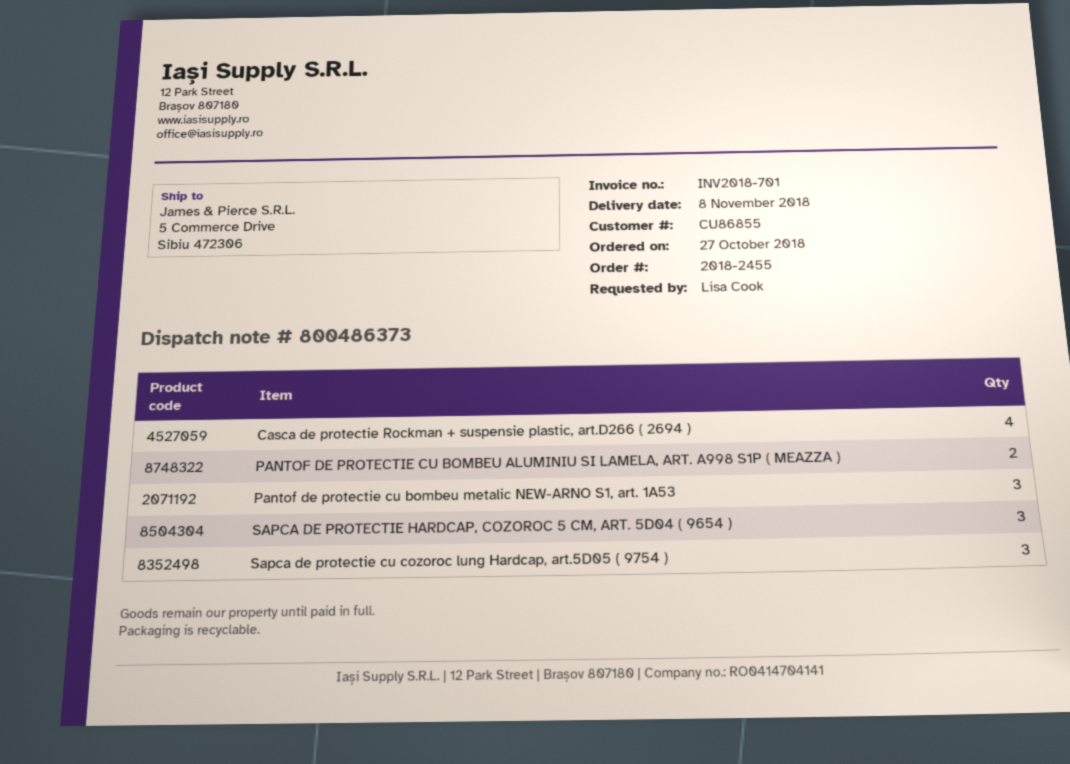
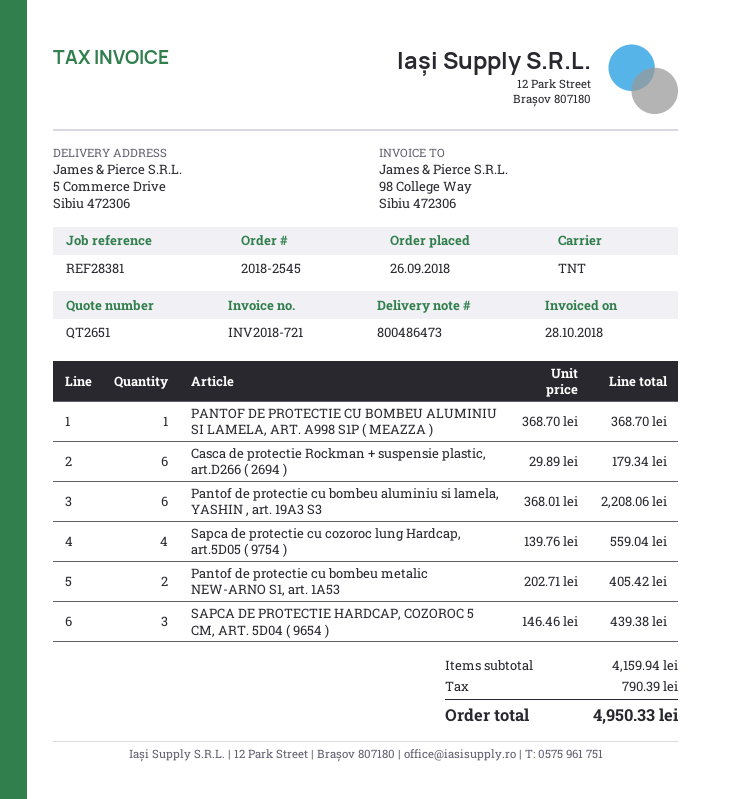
order number: 2018-2455 -> 2018-2545
order date: 2018-10-27 -> 2018-09-26
delivery note number: 800486373 -> 800486473
invoice number: INV2018-701 -> INV2018-721
Casca de protectie Rockman + suspensie plastic, art.D266 ( 2694 ): 4 -> 6
PANTOF DE PROTECTIE CU BOMBEU ALUMINIU SI LAMELA, ART. A998 S1P ( MEAZZA ): 2 -> 1
Pantof de protectie cu bombeu metalic NEW-ARNO S1, art. 1A53: 3 -> 2
Sapca de protectie cu cozoroc lung Hardcap, art.5D05 ( 9754 ): 3 -> 4
Pantof de protectie cu bombeu aluminiu si lamela, YASHIN , art. 19A3 S3: none -> 6

